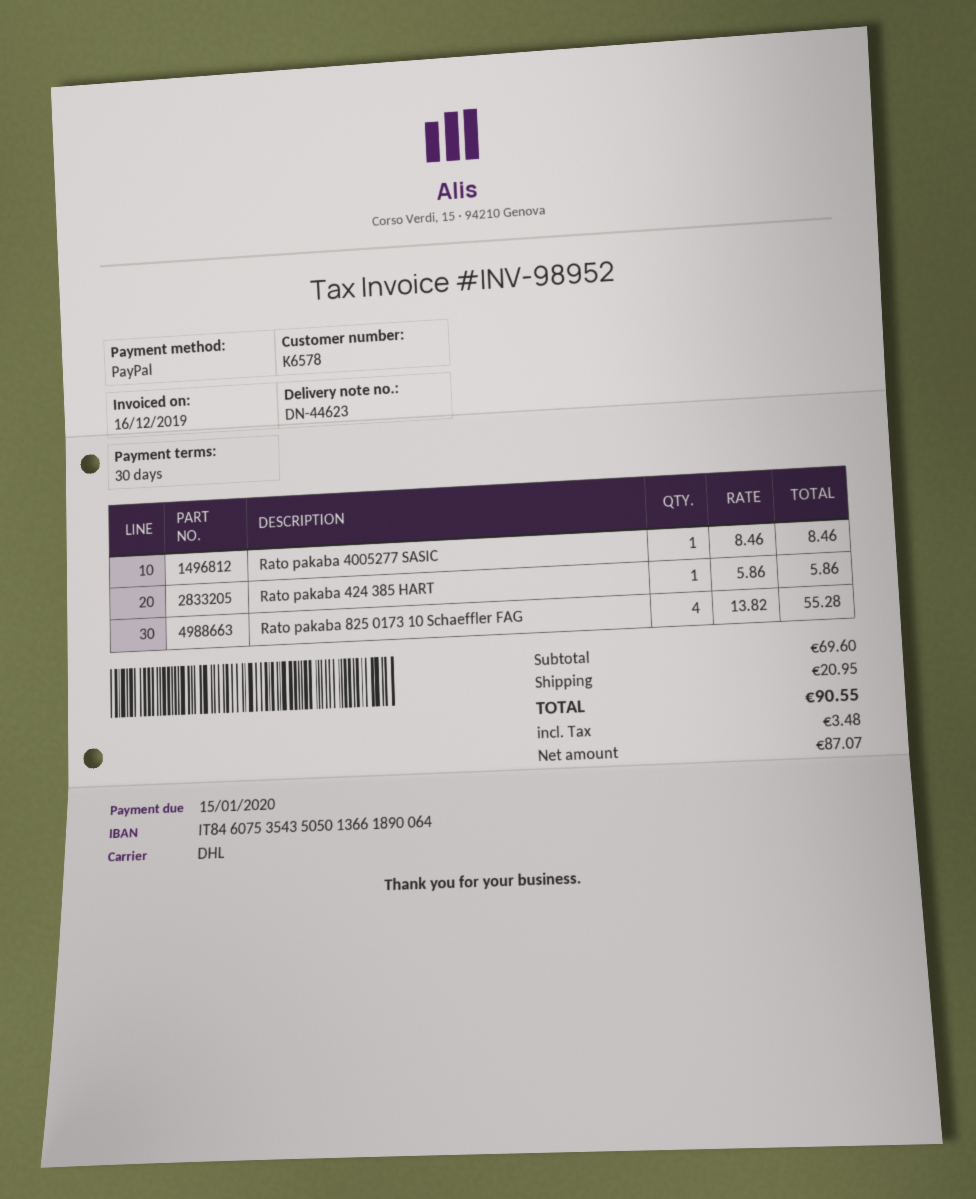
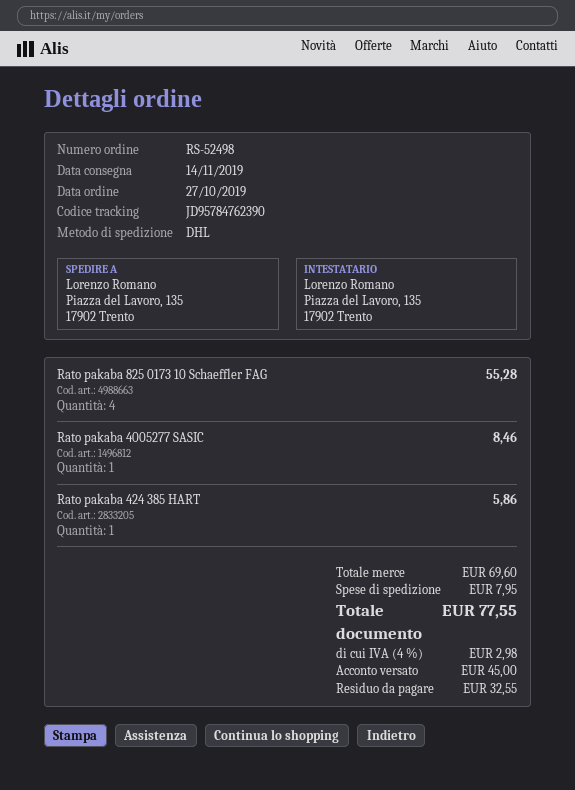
shipping: 20.95 -> 7.95
tax: 3.48 -> 2.98
total: 90.55 -> 77.55

